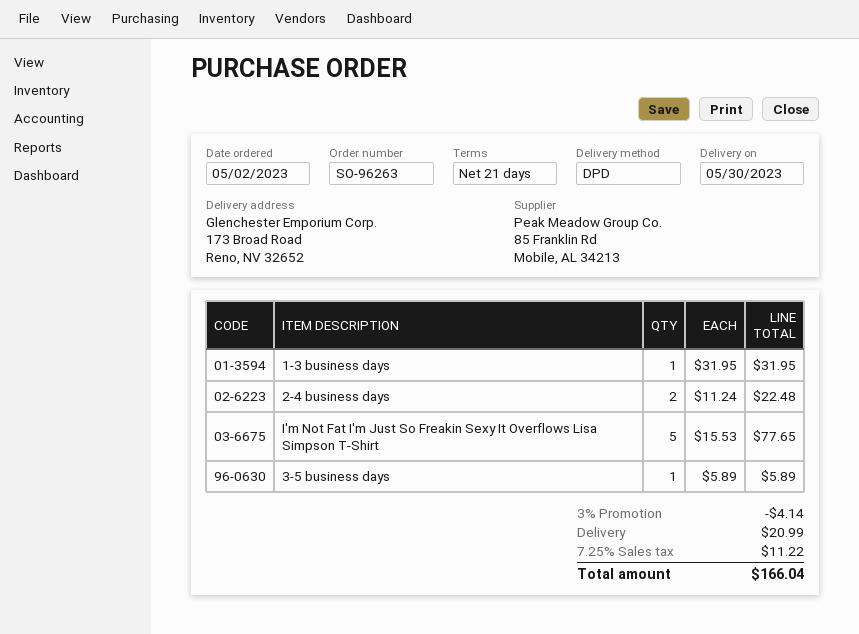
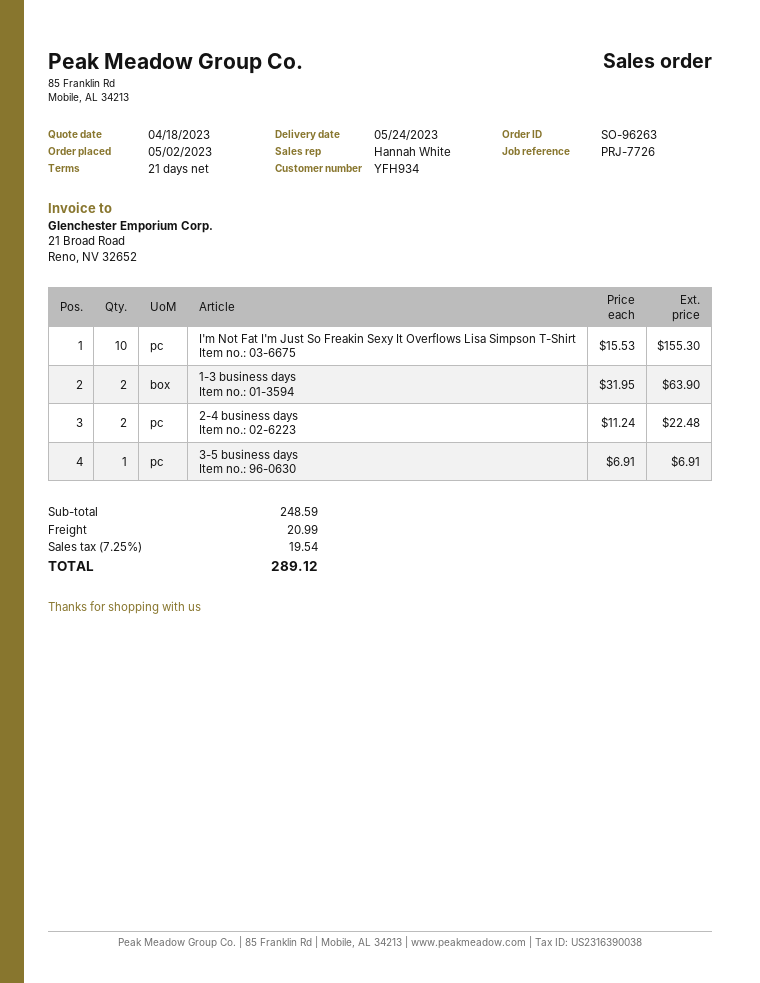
delivery date: 2023-05-30 -> 2023-05-24
1-3 business days: 1 x 31.95 = 31.95 -> 2 x 31.95 = 63.90
I'm Not Fat I'm Just So Freakin Sexy It Overflows Lisa Simpson T-Shirt: 5 x 15.53 = 77.65 -> 10 x 15.53 = 155.30
3-5 business days: 1 x 5.89 = 5.89 -> 1 x 6.91 = 6.91
discount: 3% = 4.14 -> none
tax: 7.25% = 11.22 -> 7.25% = 19.54
total: 166.04 -> 289.12

